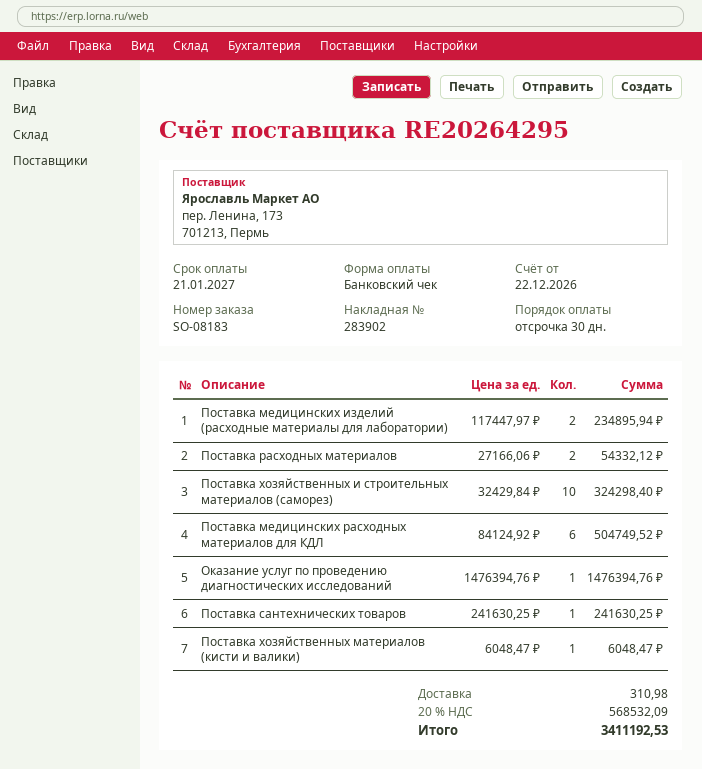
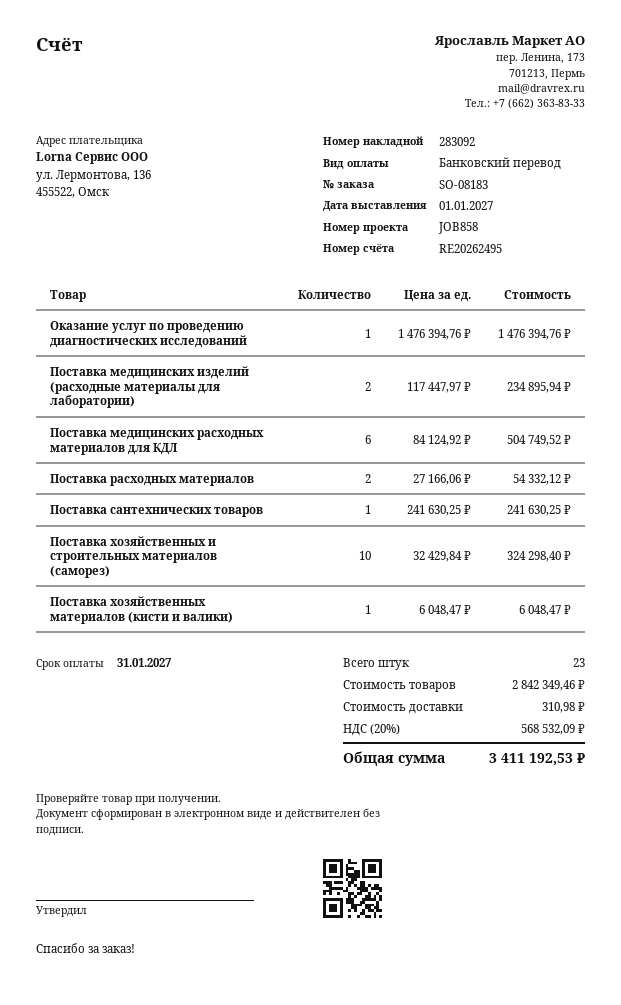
delivery note number: 283902 -> 283092
invoice number: RE20264295 -> RE20262495
invoice date: 2026-12-22 -> 2027-01-01
due date: 2027-01-21 -> 2027-01-31
payment method: cheque -> bank transfer

